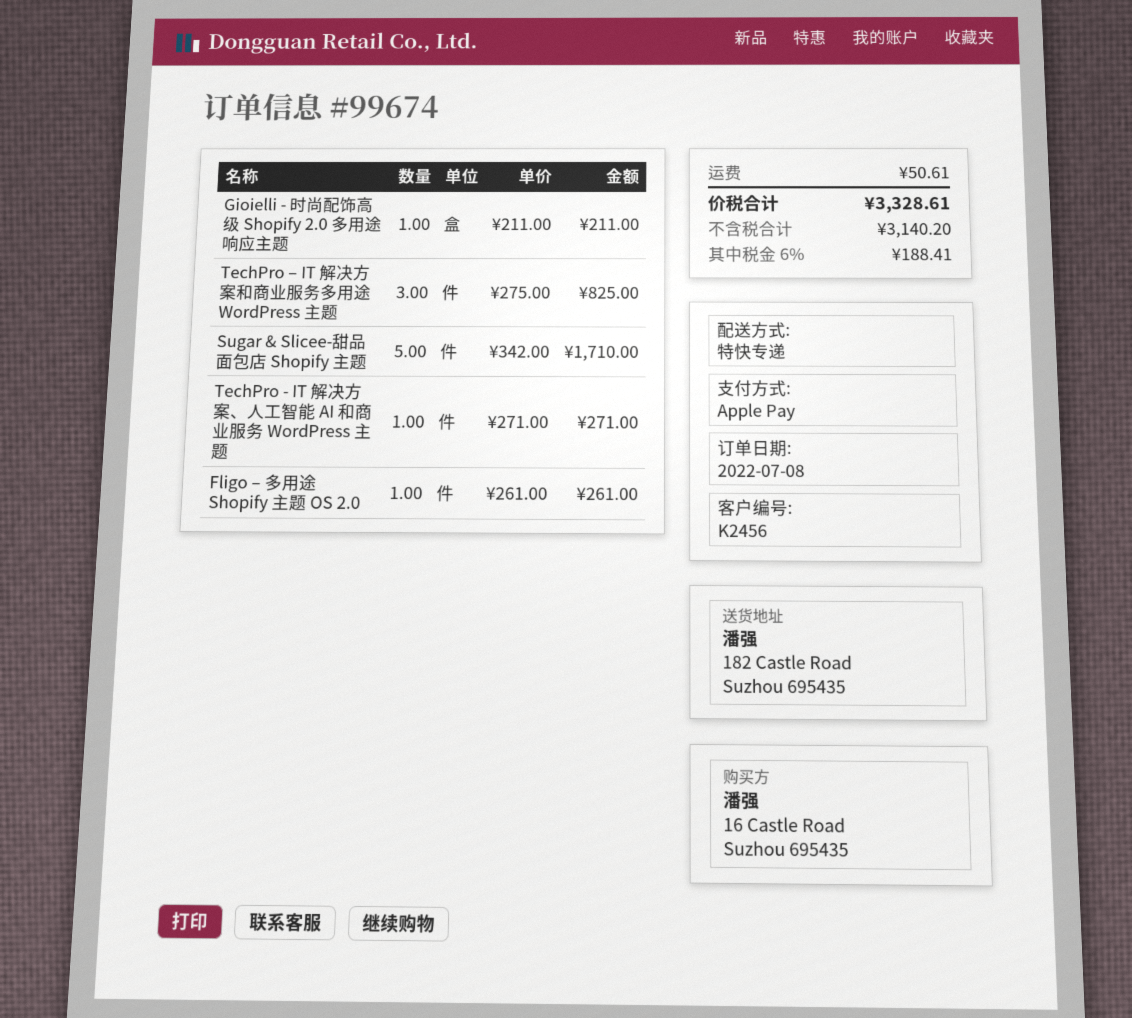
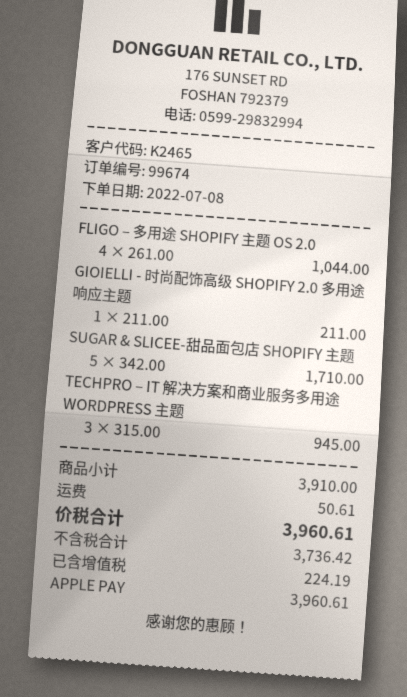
customer number: K2456 -> K2465
TechPro – IT 解决方案和商业服务多用途 WordPress 主题: 3 x 275.00 = 825.00 -> 3 x 315.00 = 945.00
TechPro - IT 解决方案、人工智能 AI 和商业服务 WordPress 主题: 1 x 271.00 = 271.00 -> none
Fligo – 多用途 Shopify 主题 OS 2.0: 1 x 261.00 = 261.00 -> 4 x 261.00 = 1044.00
net: 3140.20 -> 3736.42
tax: 188.41 -> 224.19
total: 3328.61 -> 3960.61

